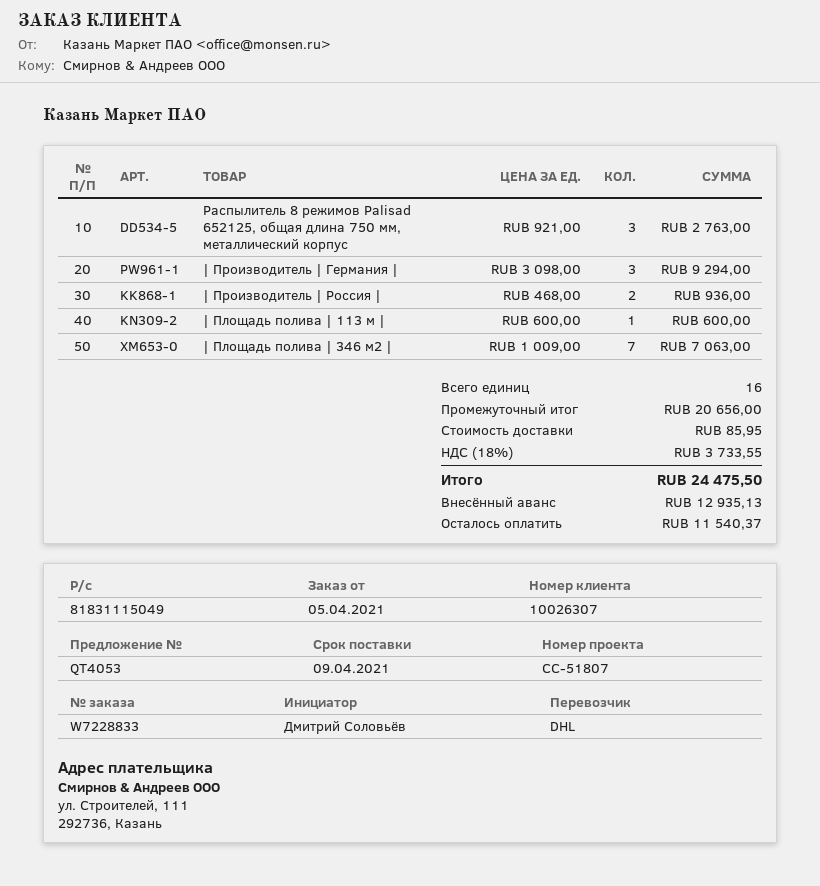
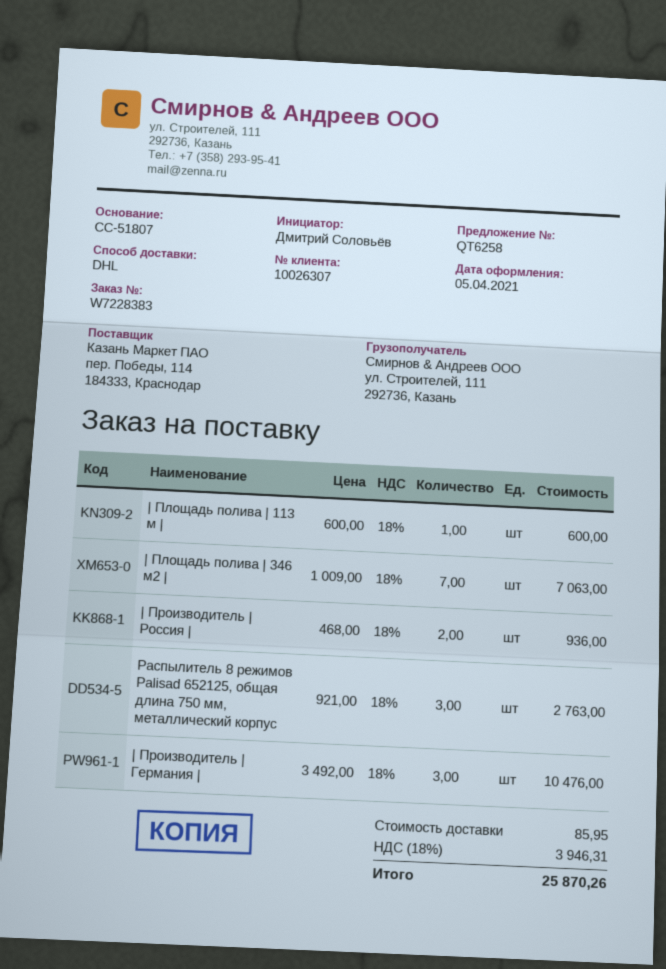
quote number: QT4053 -> QT6258
order number: W7228833 -> W7228383
| Производитель | Германия |: 3 x 3098.00 = 9294.00 -> 3 x 3492.00 = 10476.00
tax: 18% = 3733.55 -> 18% = 3946.31
total: 24475.50 -> 25870.26

